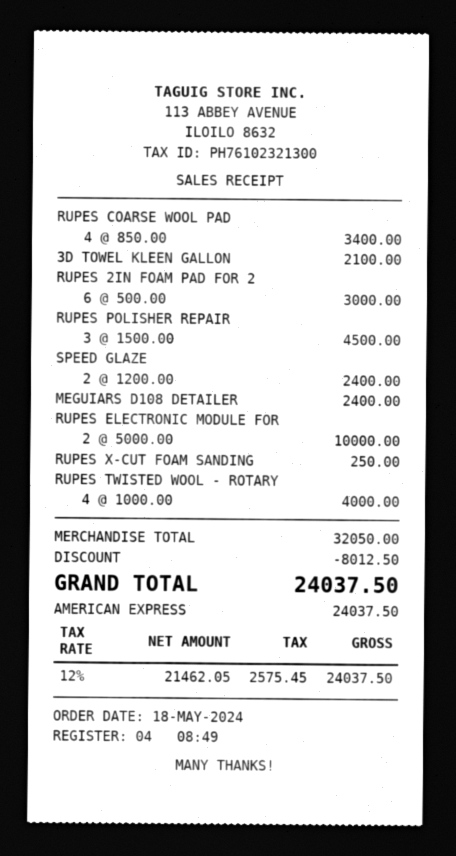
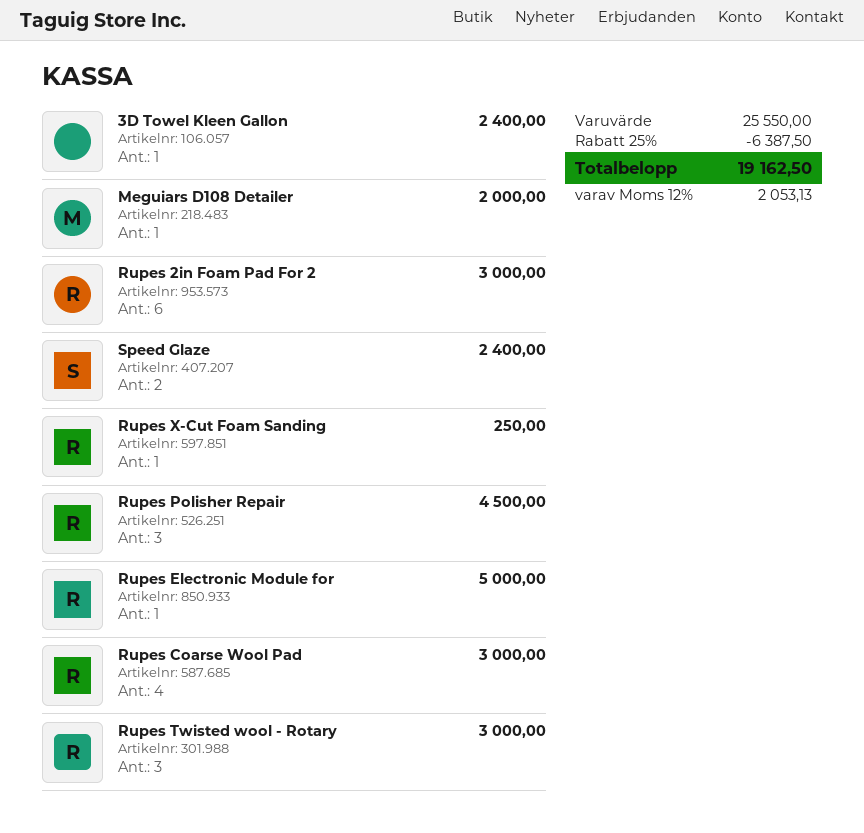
RUPES COARSE WOOL PAD: 4 for 3400.00 -> 4 for 3000.00
3D TOWEL KLEEN GALLON: 1 for 2100.00 -> 1 for 2400.00
MEGUIARS D108 DETAILER: 1 for 2400.00 -> 1 for 2000.00
RUPES ELECTRONIC MODULE FOR: 2 for 10000.00 -> 1 for 5000.00
RUPES TWISTED WOOL - ROTARY: 4 for 4000.00 -> 3 for 3000.00
subtotal: 32050.00 -> 25550.00
discount: 8012.50 -> 6387.50
tax: 12% = 2575.45 -> 12% = 2053.13
total: 24037.50 -> 19162.50

